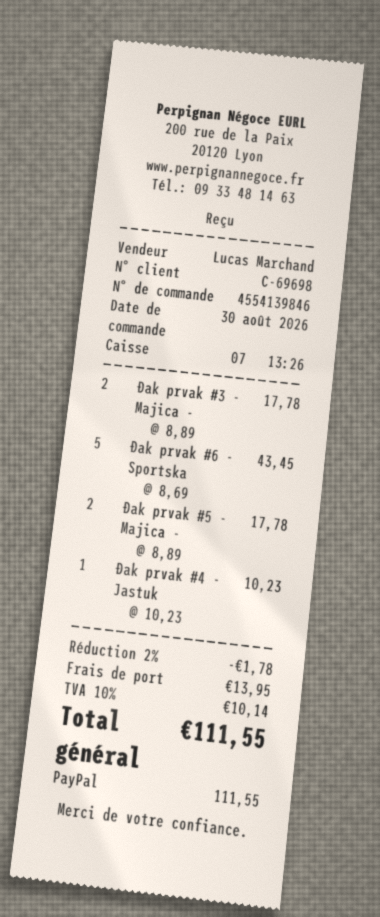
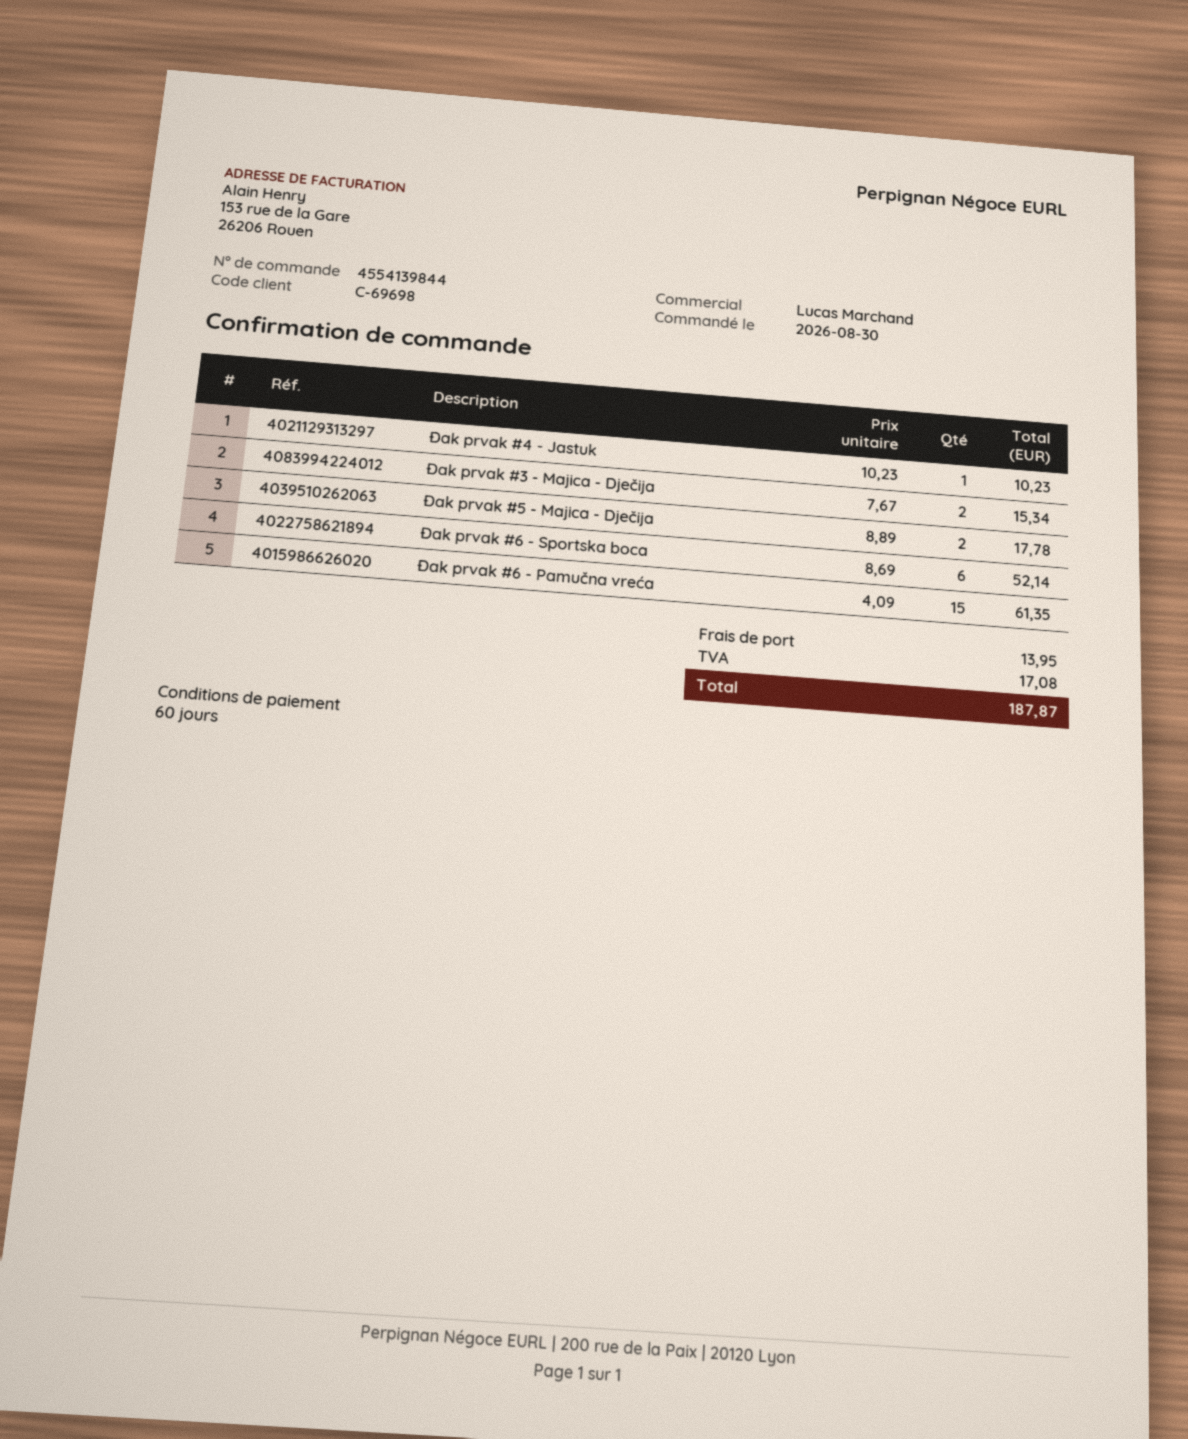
order number: 4554139846 -> 4554139844
Đak prvak #3 - Majica -: 2 x 8.89 = 17.78 -> 2 x 7.67 = 15.34
Đak prvak #6 - Sportska: 5 x 8.69 = 43.45 -> 6 x 8.69 = 52.14
Đak prvak #6 - Pamučna vreća: none -> 15 x 4.09 = 61.35
discount: 2% = 1.78 -> none
tax: 10.14 -> 17.08
total: 111.55 -> 187.87

